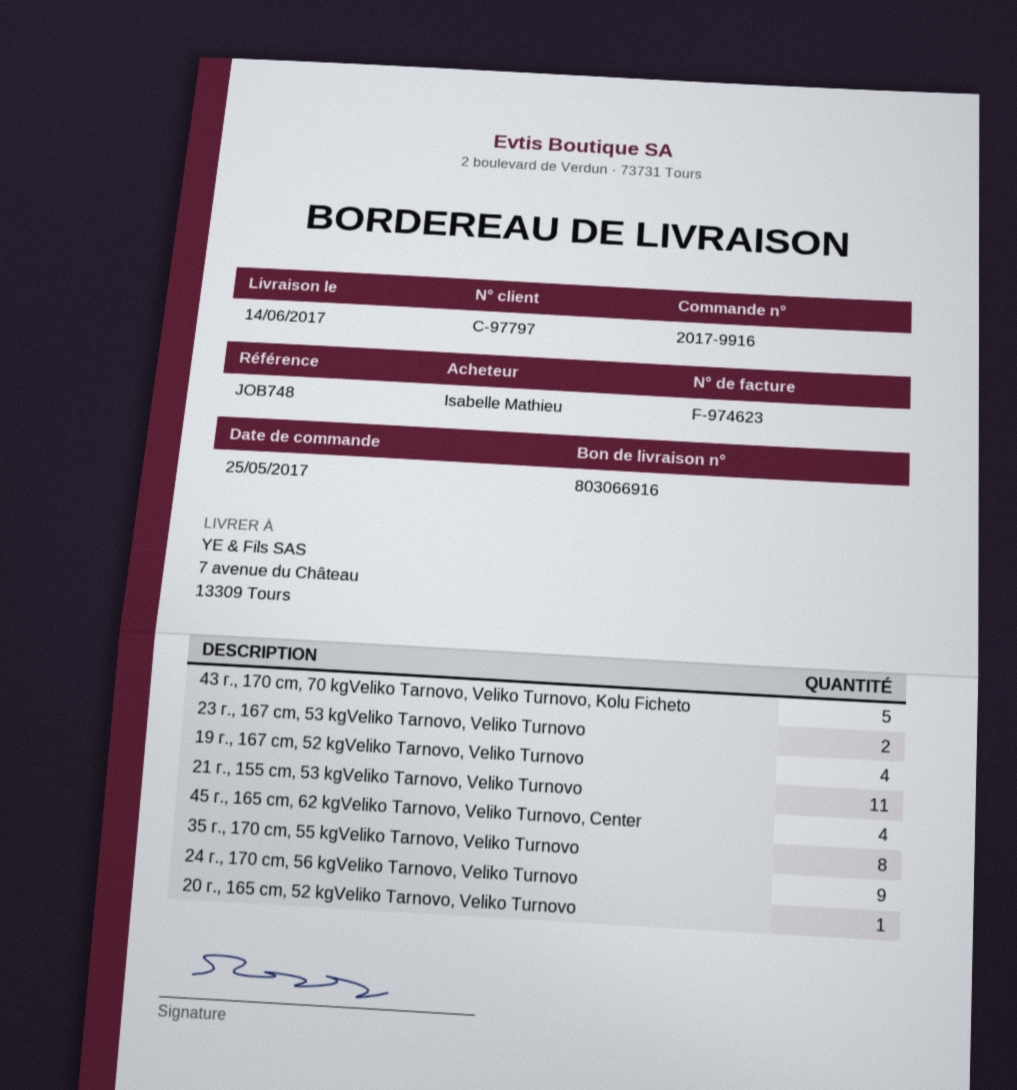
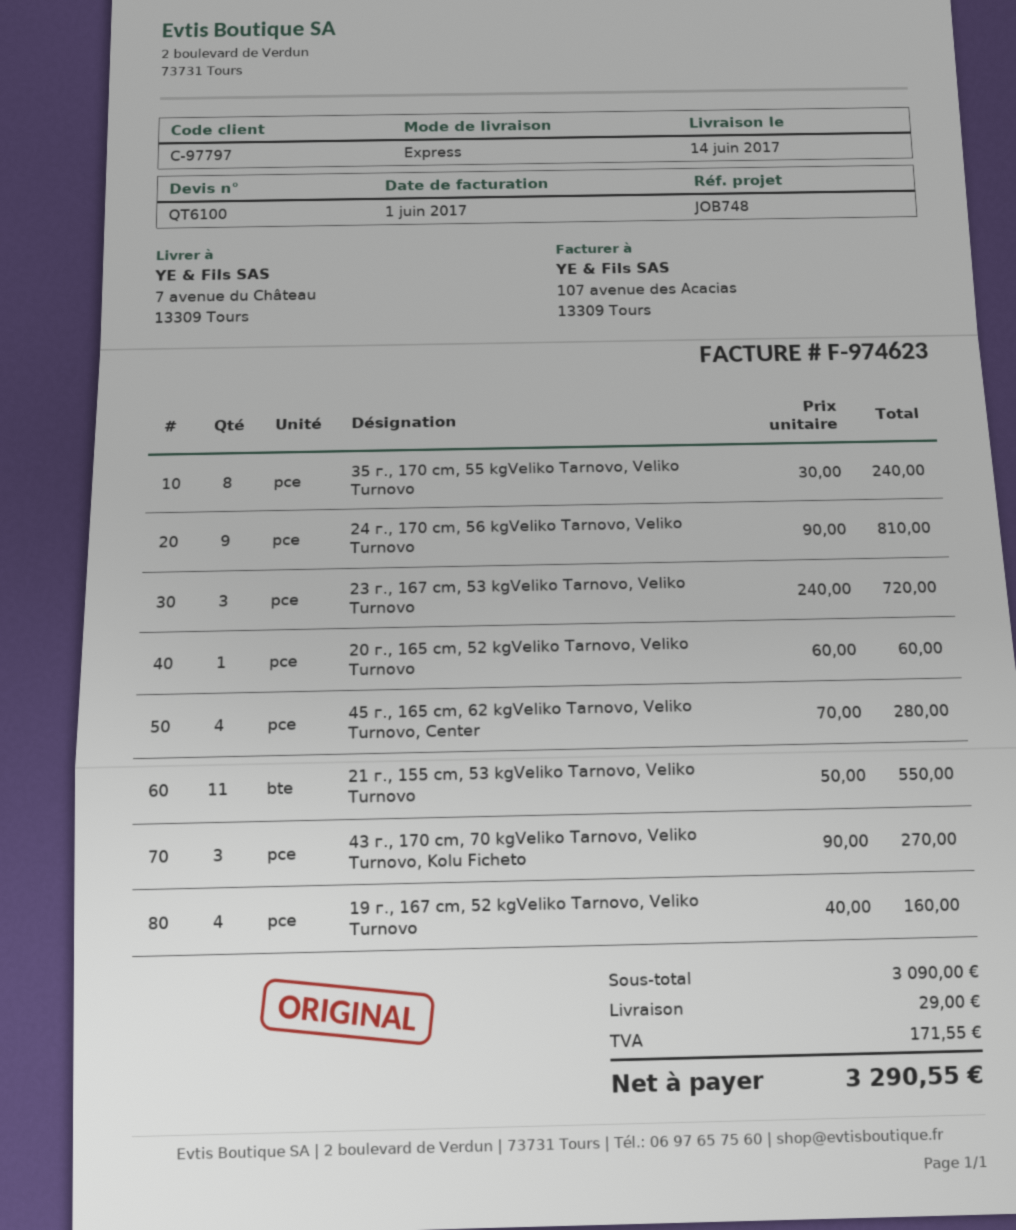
43 г., 170 cm, 70 kgVeliko Tarnovo, Veliko Turnovo, Kolu Ficheto: 5 -> 3
23 г., 167 cm, 53 kgVeliko Tarnovo, Veliko Turnovo: 2 -> 3

